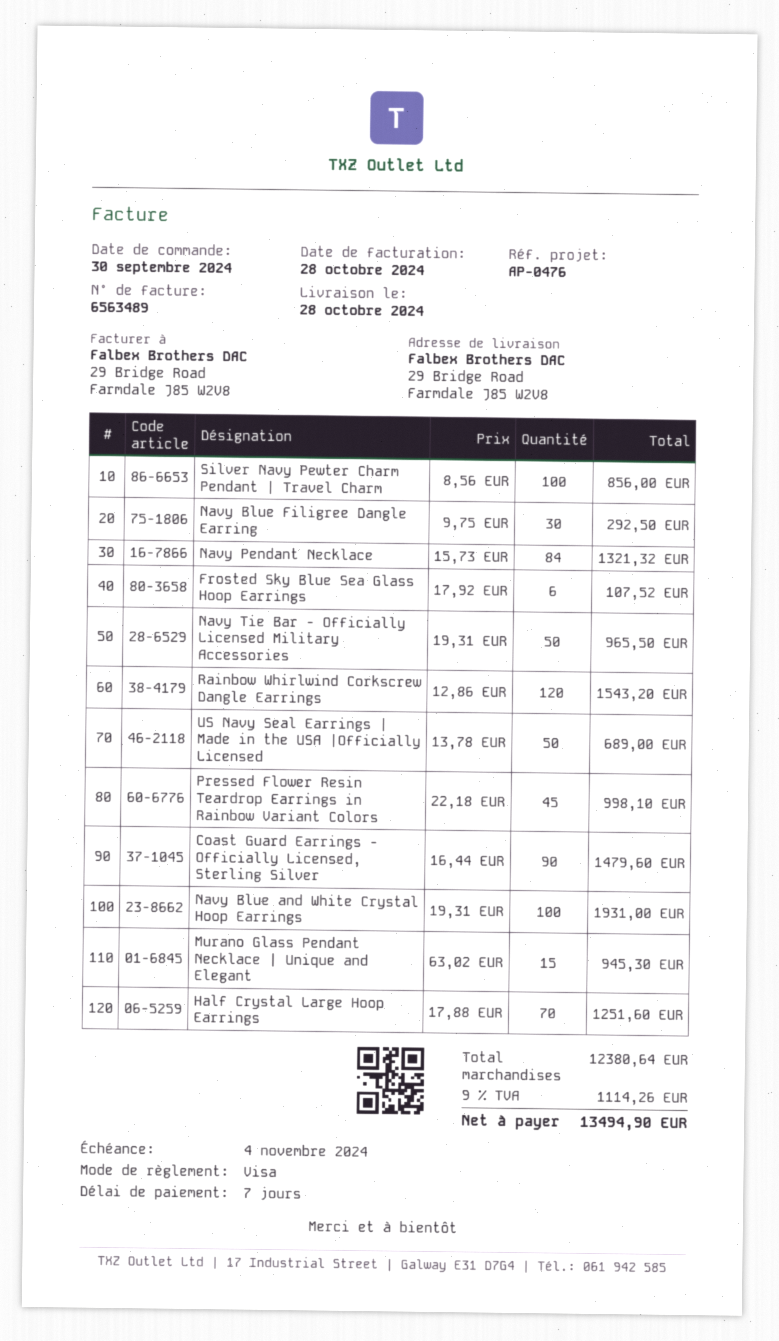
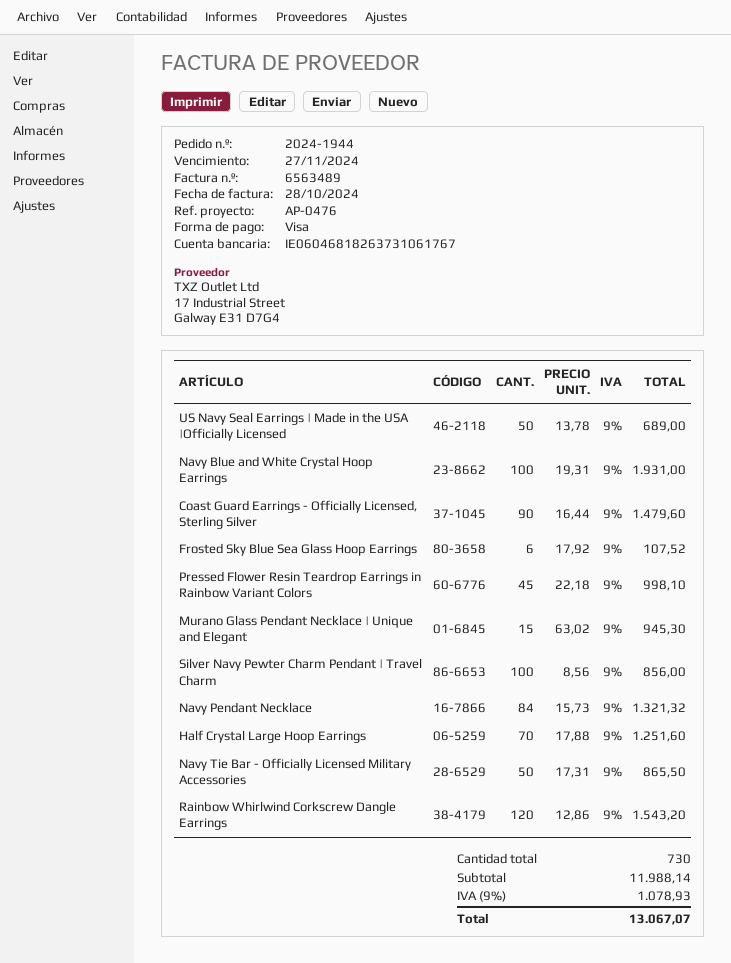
due date: 2024-11-04 -> 2024-11-27
Navy Blue Filigree Dangle Earring: 30 x 9.75 = 292.50 -> none
Navy Tie Bar - Officially Licensed Military Accessories: 50 x 19.31 = 965.50 -> 50 x 17.31 = 865.50
subtotal: 12380.64 -> 11988.14
tax: 9% = 1114.26 -> 9% = 1078.93
total: 13494.90 -> 13067.07

